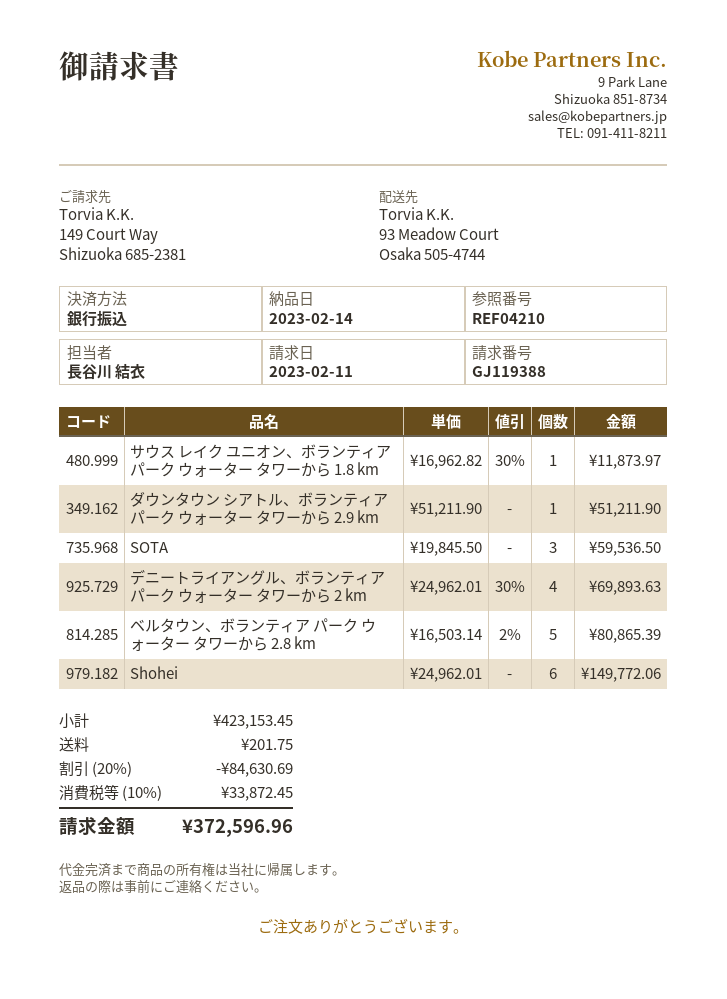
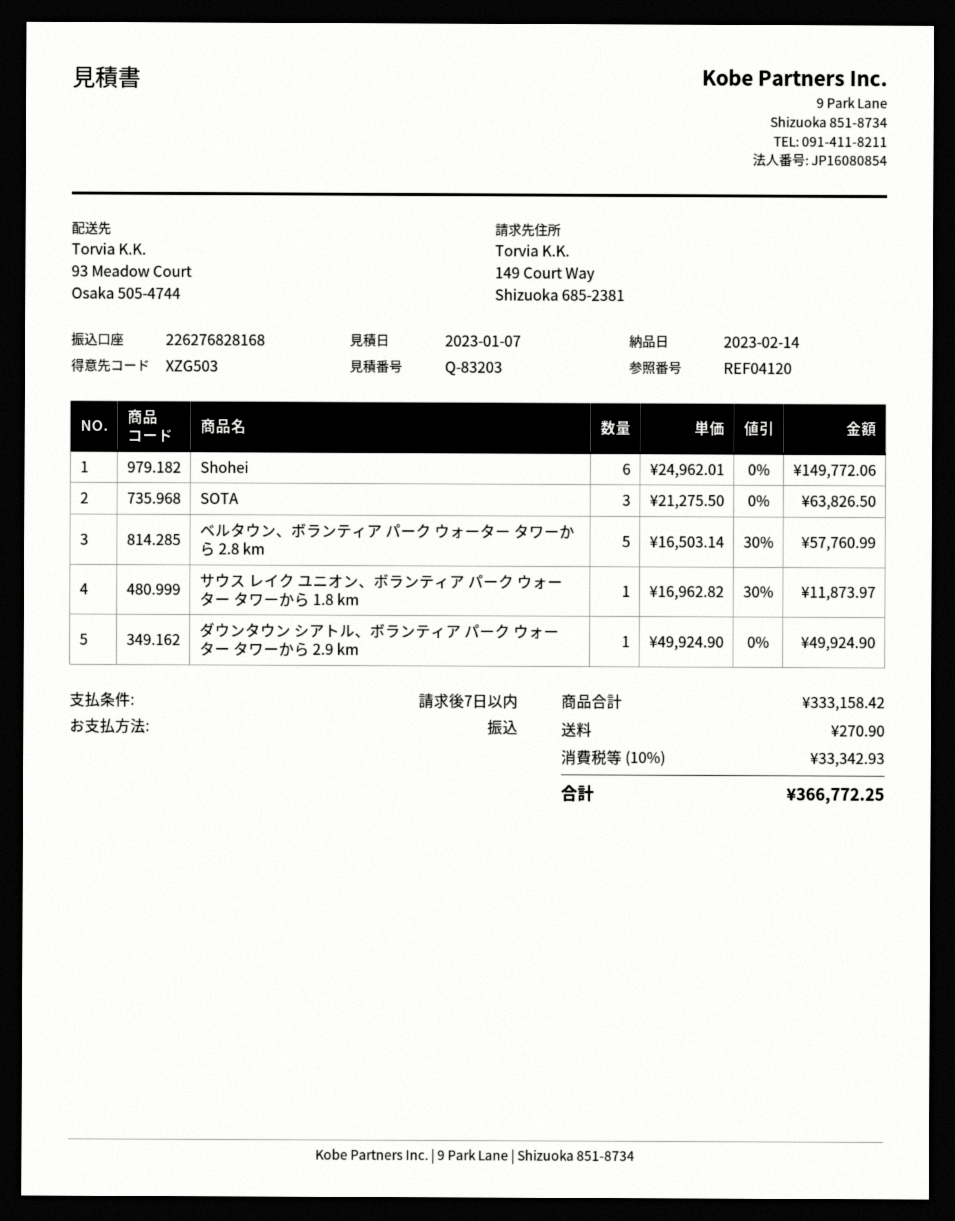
reference: REF04210 -> REF04120
ダウンタウン シアトル、ボランティア パーク ウォーター タワーから 2.9 km: 1 x 51211.90 = 51211.90 -> 1 x 49924.90 = 49924.90
SOTA: 3 x 19845.50 = 59536.50 -> 3 x 21275.50 = 63826.50
デニートライアングル、ボランティア パーク ウォーター タワーから 2 km: 4 x 24962.01 - 30% = 69893.63 -> none
ベルタウン、ボランティア パーク ウォーター タワーから 2.8 km: 5 x 16503.14 - 2% = 80865.39 -> 5 x 16503.14 - 30% = 57760.99
subtotal: 423153.45 -> 333158.42
discount: 20% = 84630.69 -> none
shipping: 201.75 -> 270.90
tax: 10% = 33872.45 -> 10% = 33342.93
total: 372596.96 -> 366772.25

